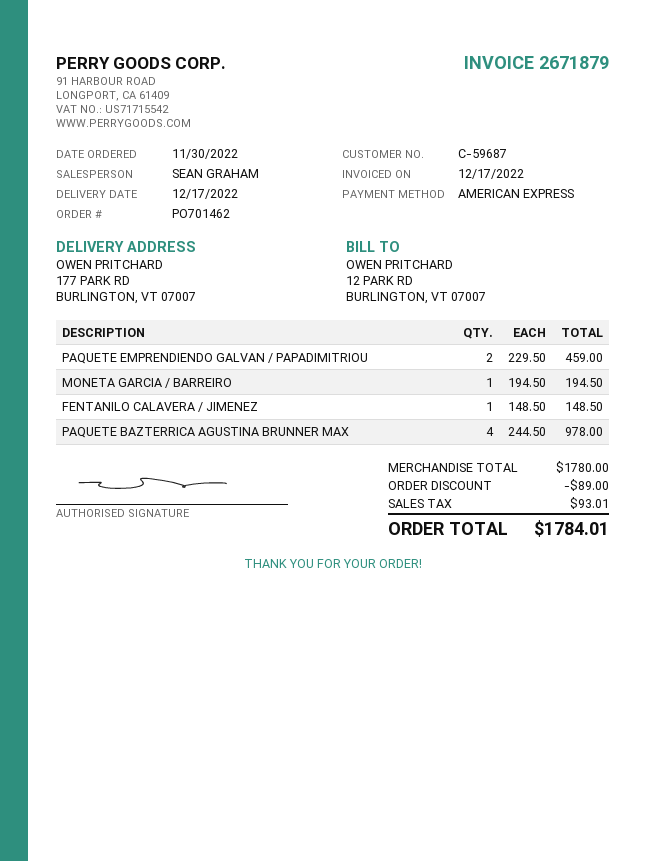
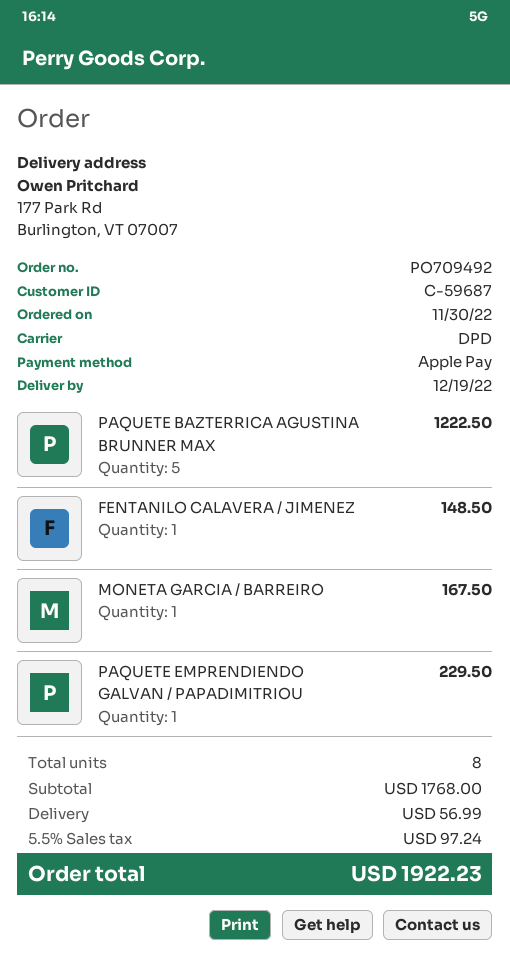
order number: PO701462 -> PO709492
delivery date: 2022-12-17 -> 2022-12-19
payment method: American Express -> Apple Pay
PAQUETE EMPRENDIENDO GALVAN / PAPADIMITRIOU: 2 for 459.00 -> 1 for 229.50
MONETA GARCIA / BARREIRO: 1 for 194.50 -> 1 for 167.50
PAQUETE BAZTERRICA AGUSTINA BRUNNER MAX: 4 for 978.00 -> 5 for 1222.50
subtotal: 1780.00 -> 1768.00
discount: 89.00 -> none
shipping: none -> 56.99
tax: 93.01 -> 97.24
total: 1784.01 -> 1922.23

